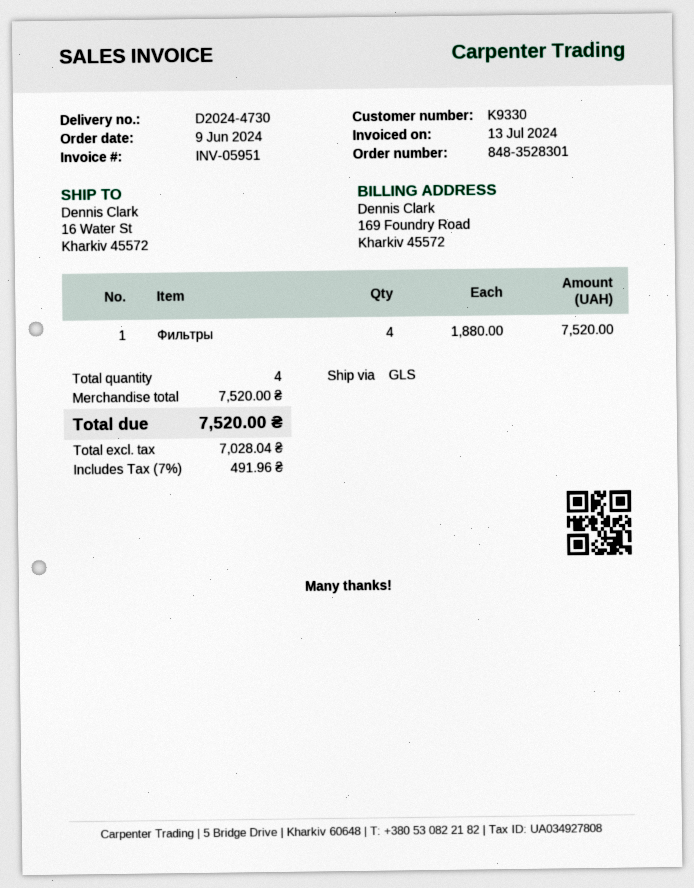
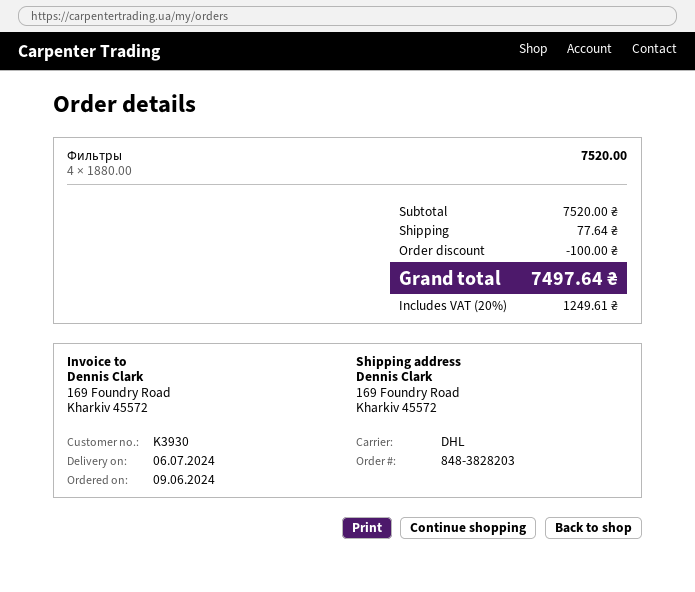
order number: 848-3528301 -> 848-3828203
customer number: K9330 -> K3930
shipping method: GLS -> DHL
ship to: 16 Water St, Kharkiv 45572 -> 169 Foundry Road, Kharkiv 45572
discount: none -> 100.00
shipping: none -> 77.64
tax: 7% = 491.96 -> 20% = 1249.61
total: 7520.00 -> 7497.64

